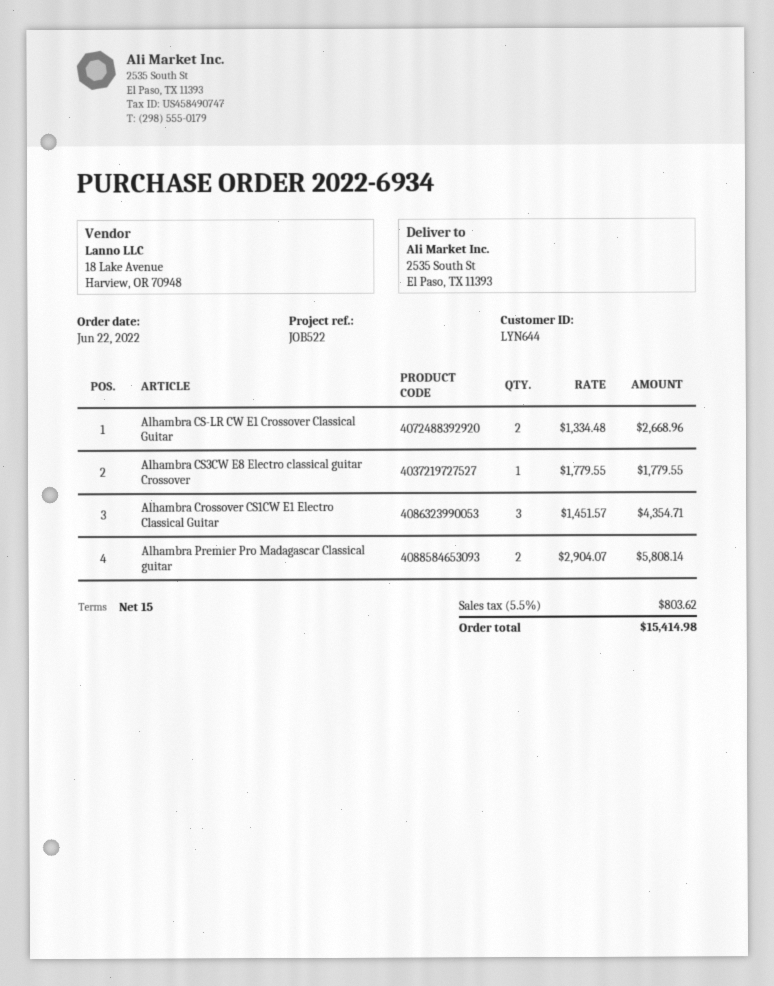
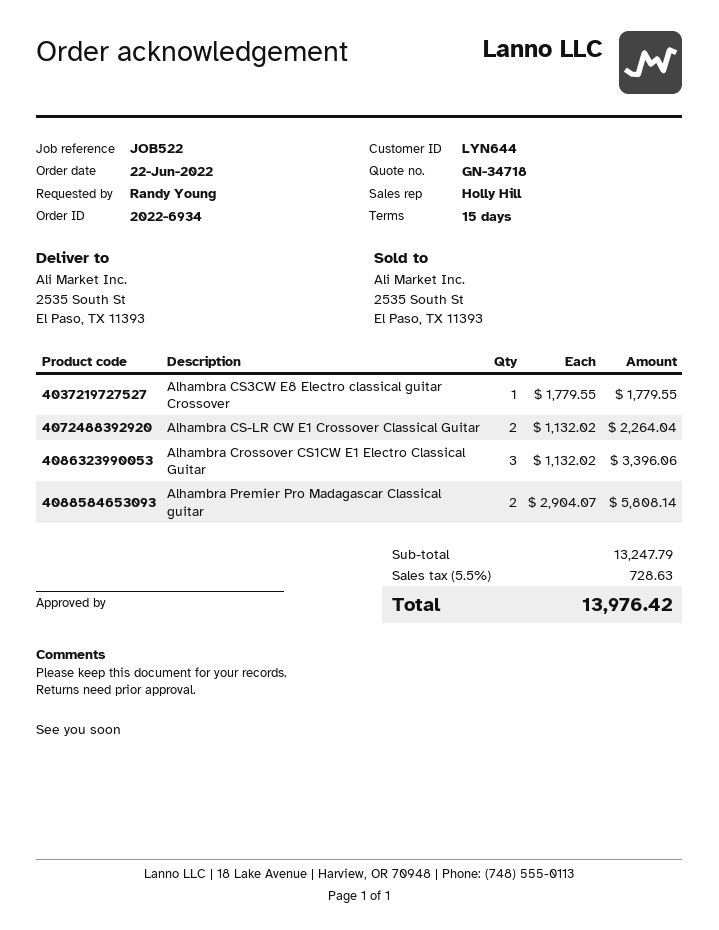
Alhambra CS-LR CW E1 Crossover Classical Guitar: 2 x 1334.48 = 2668.96 -> 2 x 1132.02 = 2264.04
Alhambra Crossover CS1CW E1 Electro Classical Guitar: 3 x 1451.57 = 4354.71 -> 3 x 1132.02 = 3396.06
tax: 5.5% = 803.62 -> 5.5% = 728.63
total: 15414.98 -> 13976.42

